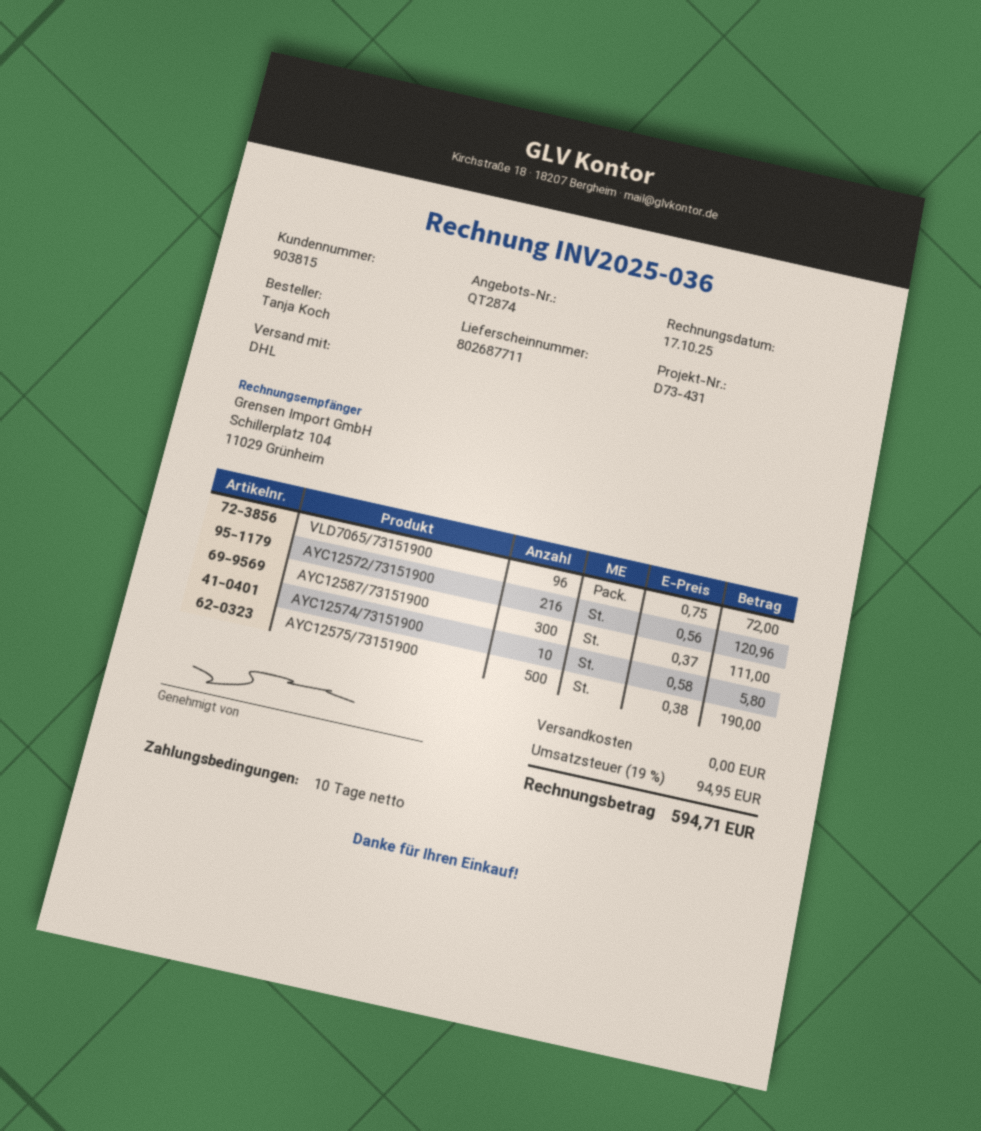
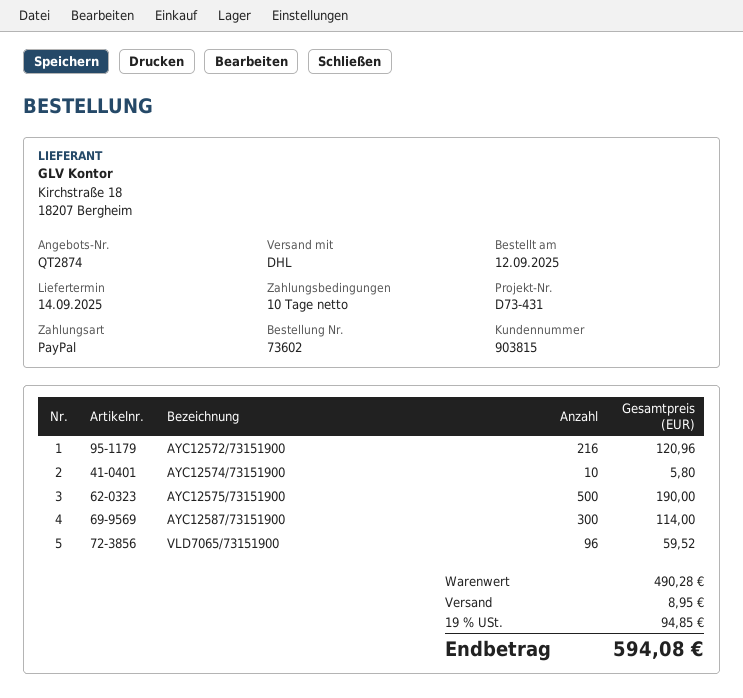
VLD7065/73151900: 96 for 72.00 -> 96 for 59.52
AYC12587/73151900: 300 for 111.00 -> 300 for 114.00
shipping: 0.00 -> 8.95
tax: 19% = 94.95 -> 19% = 94.85
total: 594.71 -> 594.08

